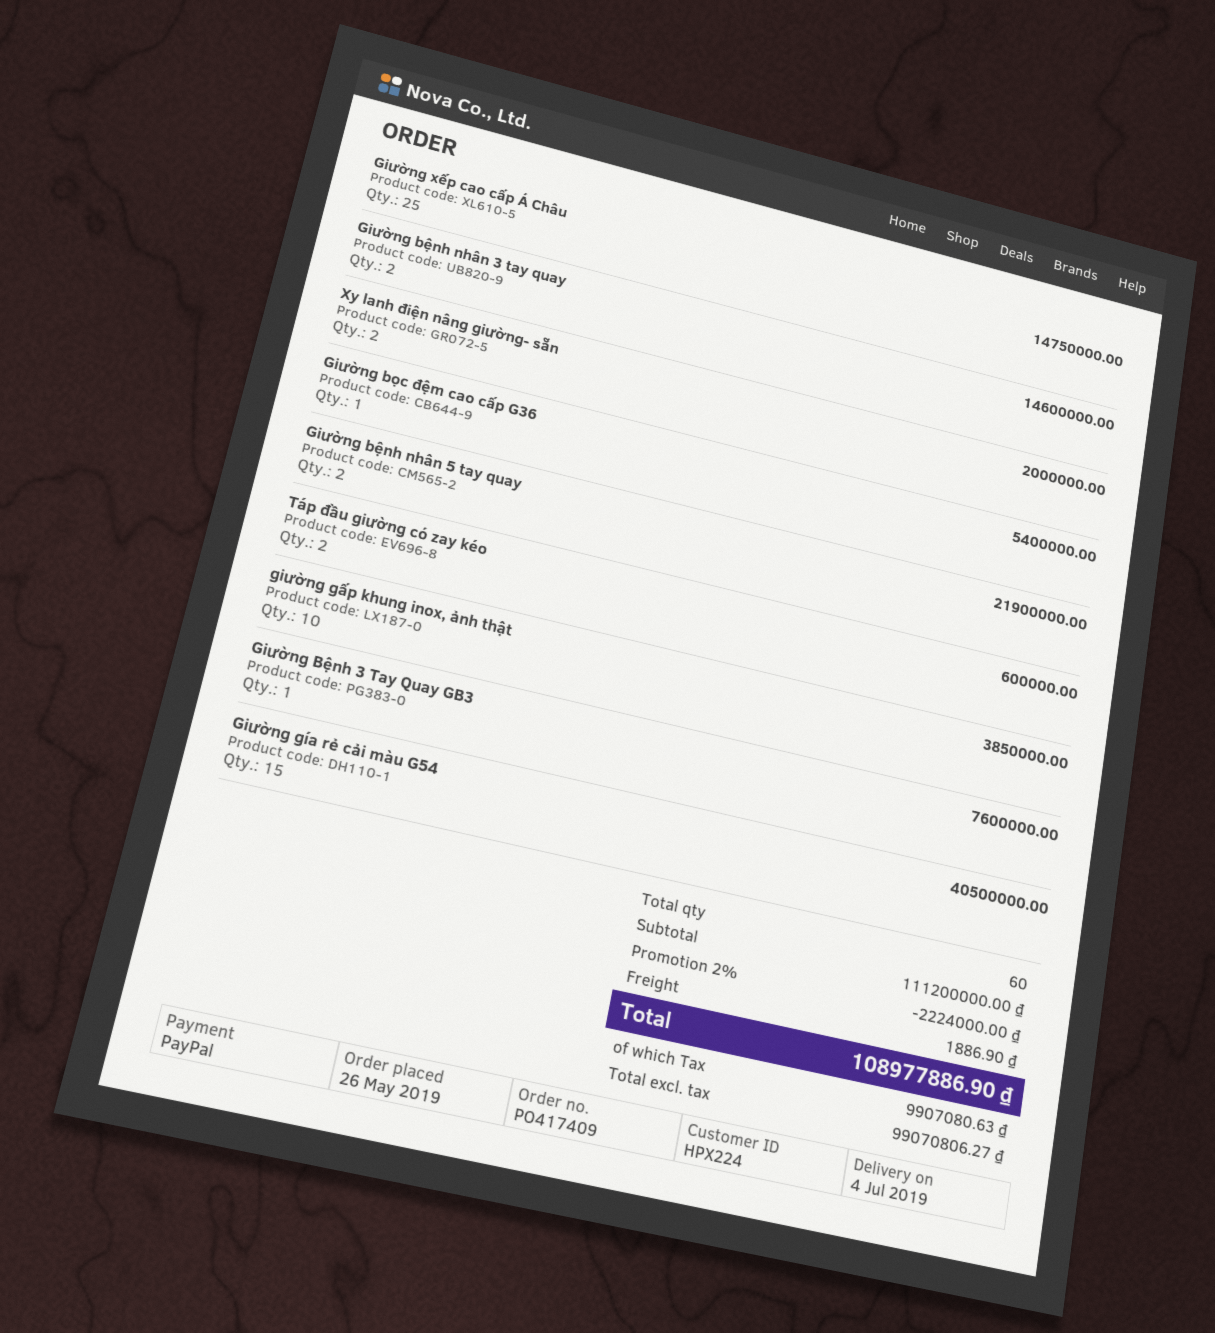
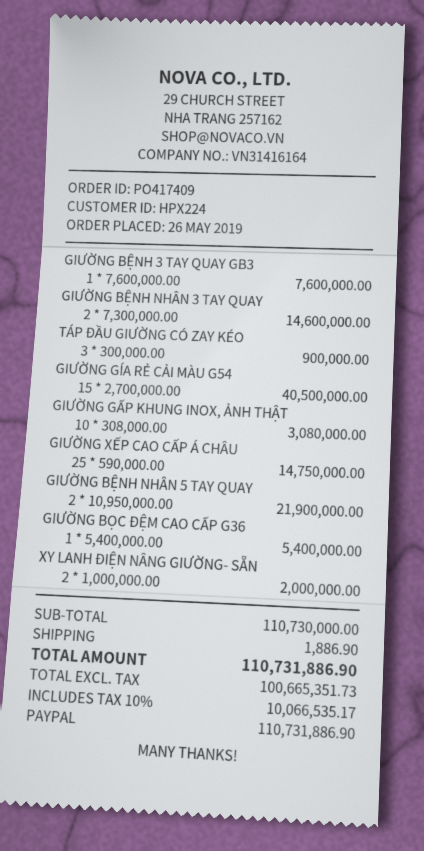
Táp đầu giường có zay kéo: 2 for 600000.00 -> 3 for 900000.00
giường gấp khung inox, ảnh thật: 10 for 3850000.00 -> 10 for 3080000.00
subtotal: 111200000.00 -> 110730000.00
discount: 2% = 2224000.00 -> none
net: 99070806.27 -> 100665351.73
tax: 9907080.63 -> 10066535.17
total: 108977886.90 -> 110731886.90

